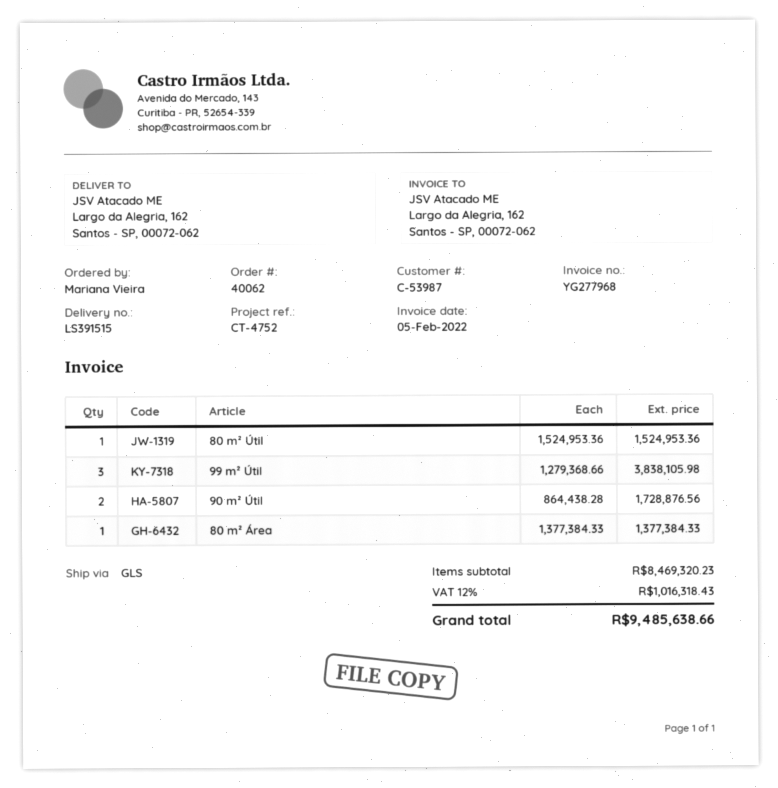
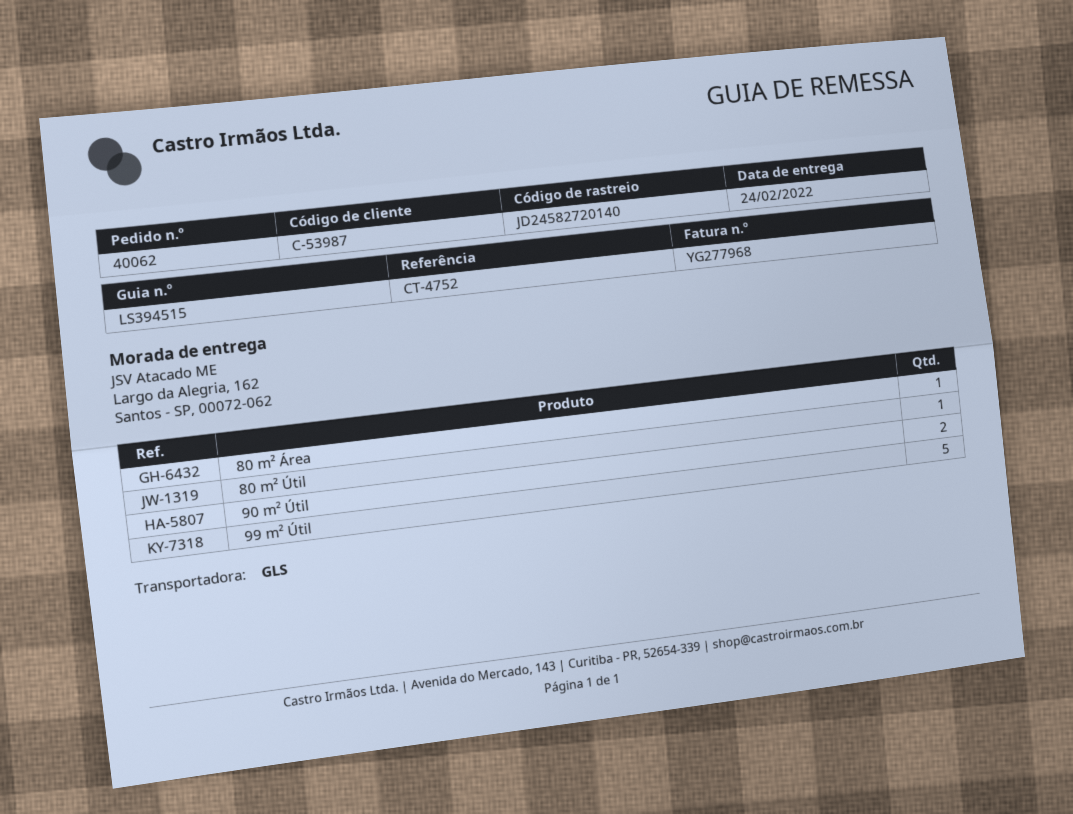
delivery note number: LS391515 -> LS394515
99 m² Útil: 3 -> 5

